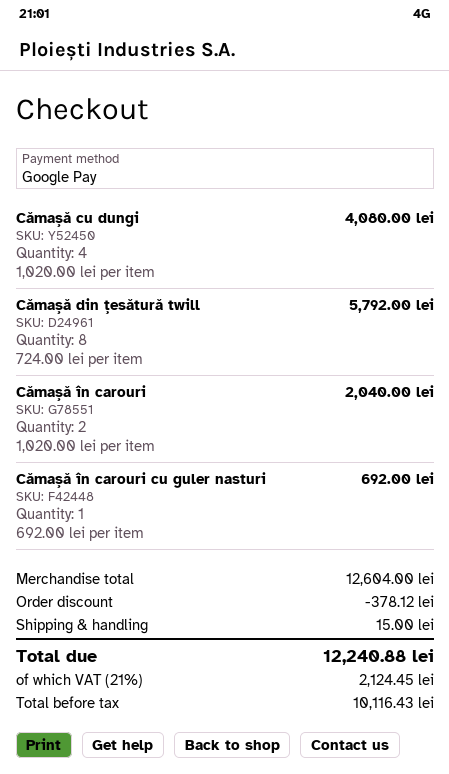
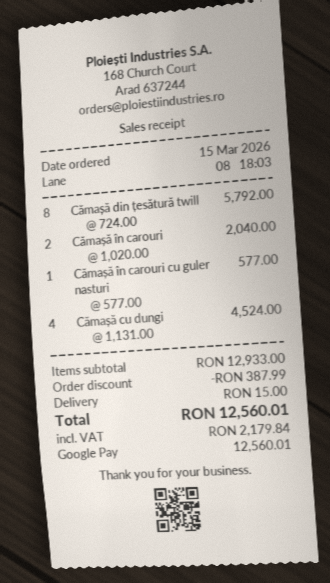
Cămașă cu dungi: 4 x 1020.00 = 4080.00 -> 4 x 1131.00 = 4524.00
Cămașă în carouri cu guler nasturi: 1 x 692.00 = 692.00 -> 1 x 577.00 = 577.00
subtotal: 12604.00 -> 12933.00
discount: 378.12 -> 387.99
tax: 2124.45 -> 2179.84
total: 12240.88 -> 12560.01

